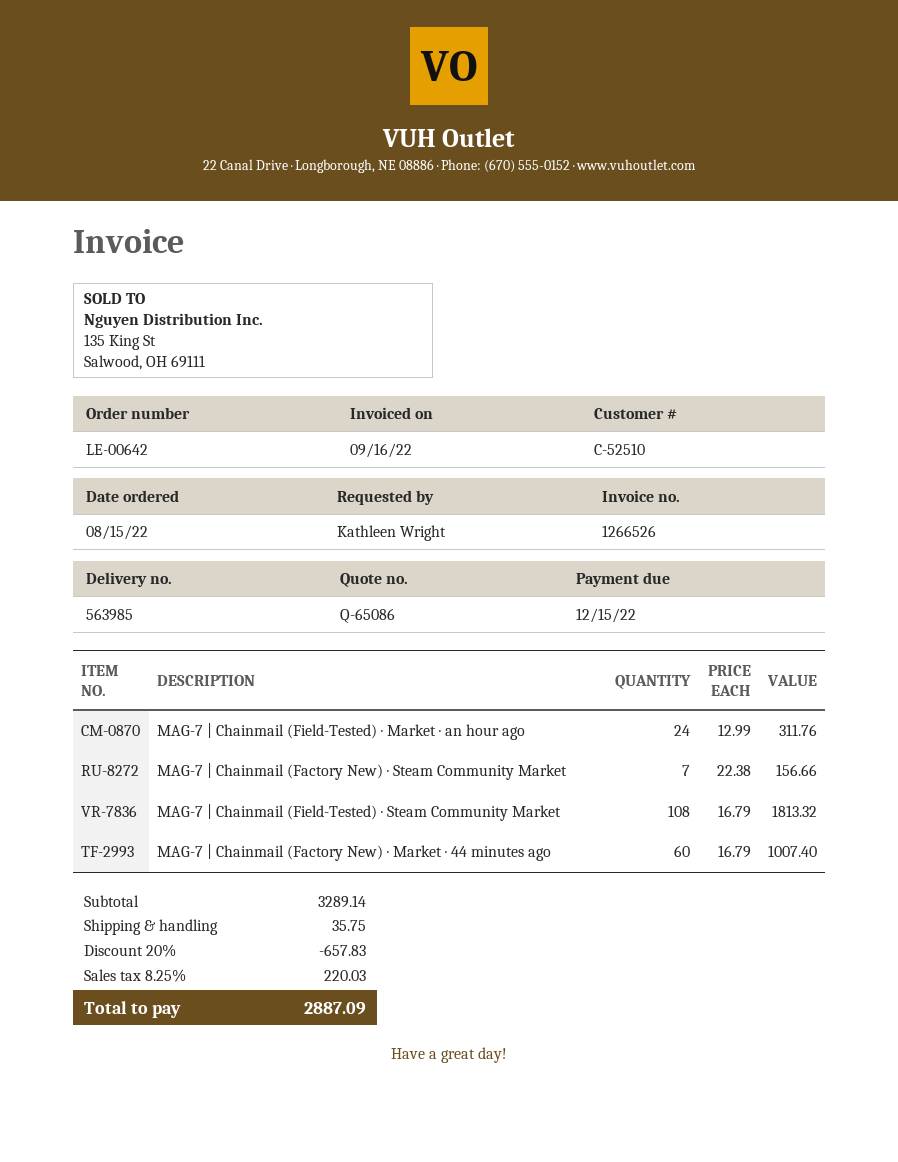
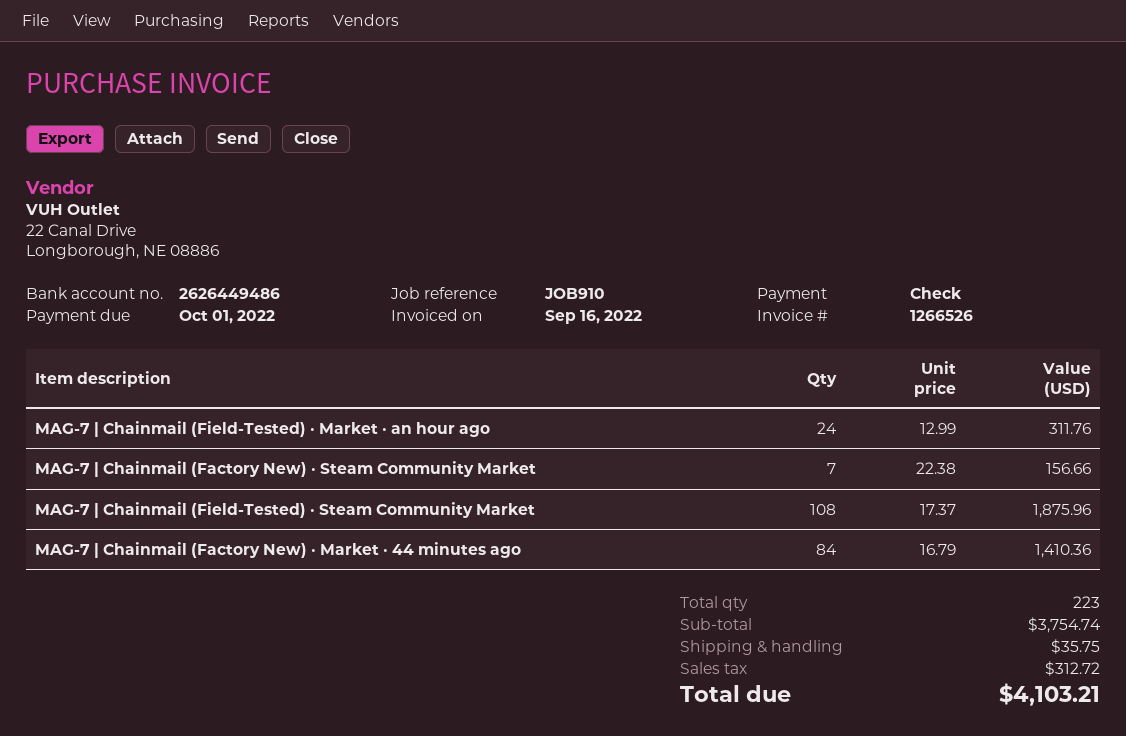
due date: 2022-12-15 -> 2022-10-01
MAG-7 | Chainmail (Field-Tested) · Steam Community Market: 108 x 16.79 = 1813.32 -> 108 x 17.37 = 1875.96
MAG-7 | Chainmail (Factory New) · Market · 44 minutes ago: 60 x 16.79 = 1007.40 -> 84 x 16.79 = 1410.36
subtotal: 3289.14 -> 3754.74
discount: 20% = 657.83 -> none
tax: 220.03 -> 312.72
total: 2887.09 -> 4103.21

